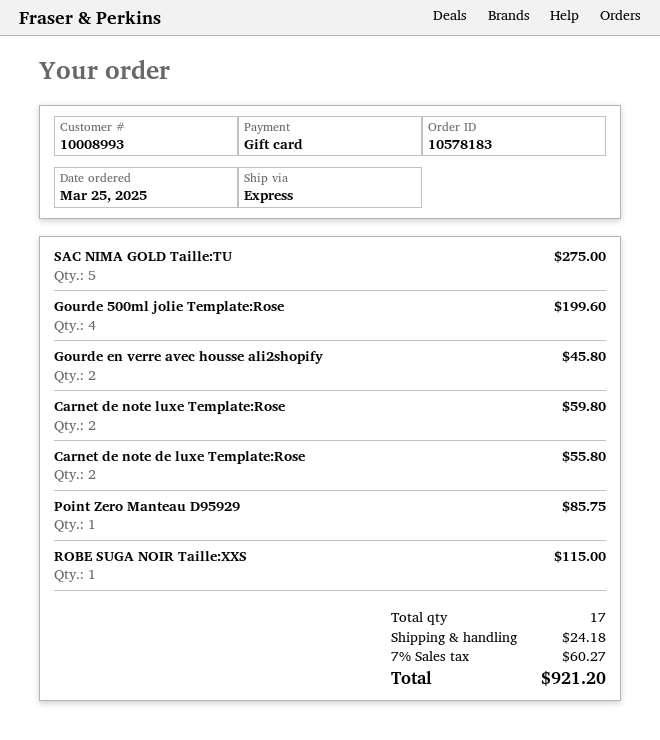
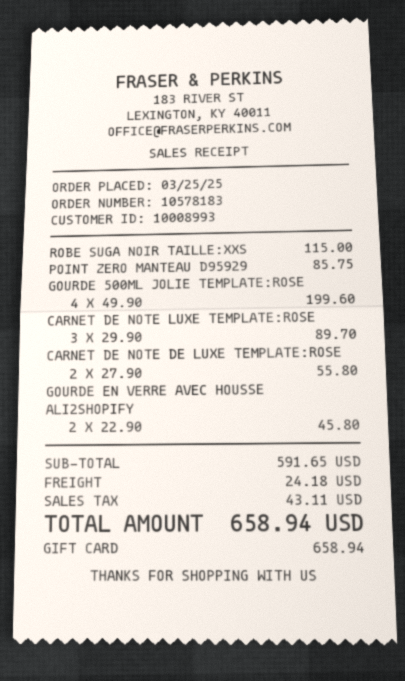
SAC NIMA GOLD Taille:TU: 5 for 275.00 -> none
Carnet de note luxe Template:Rose: 2 for 59.80 -> 3 for 89.70
tax: 60.27 -> 43.11
total: 921.20 -> 658.94

